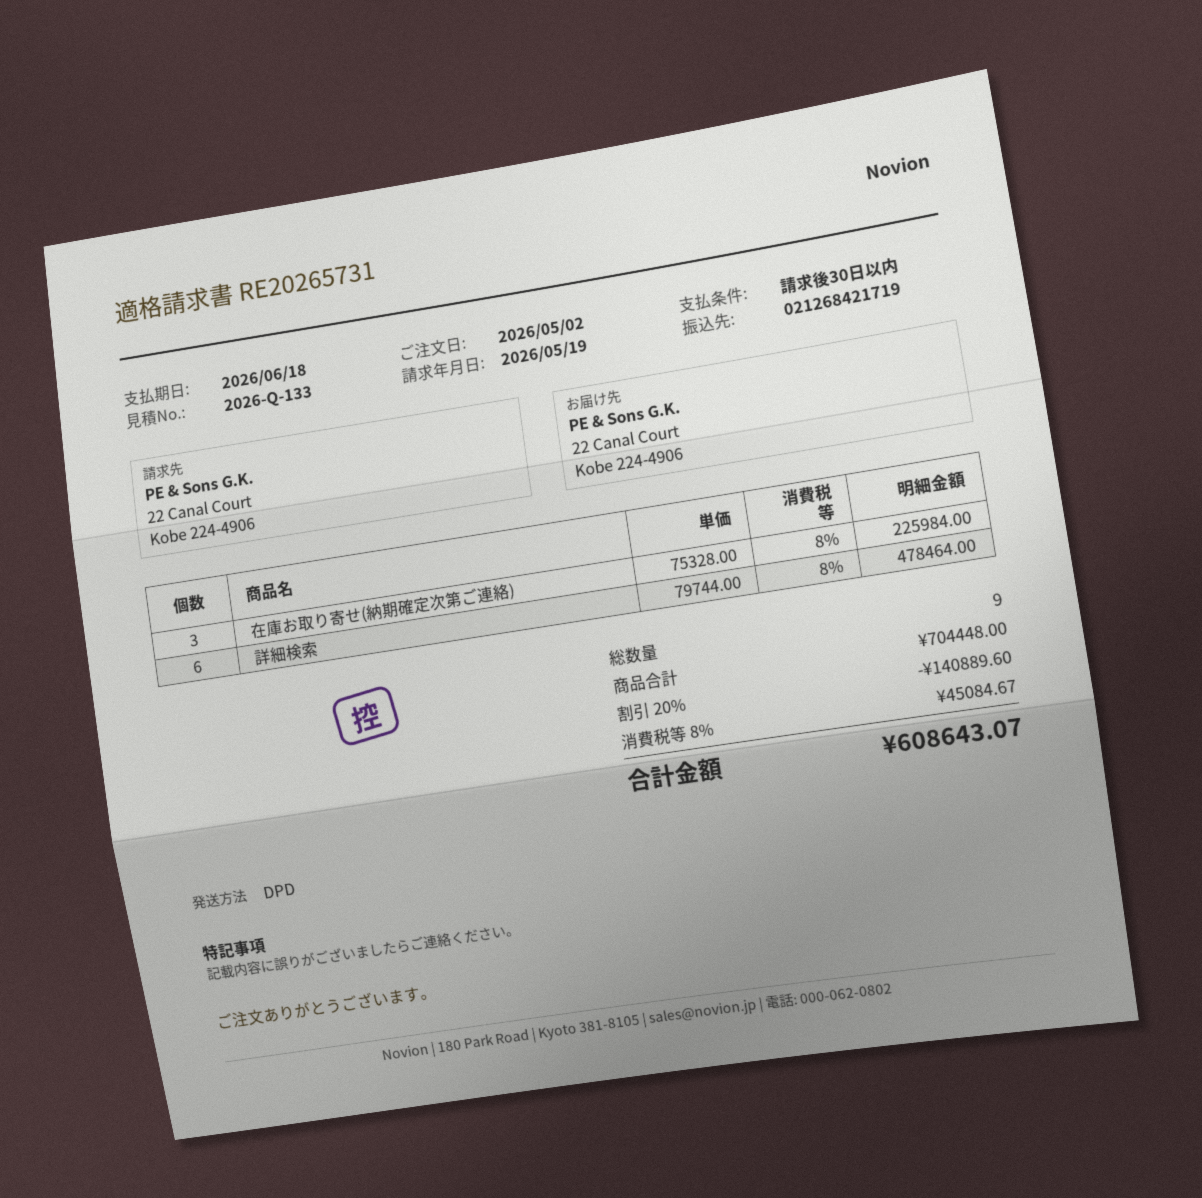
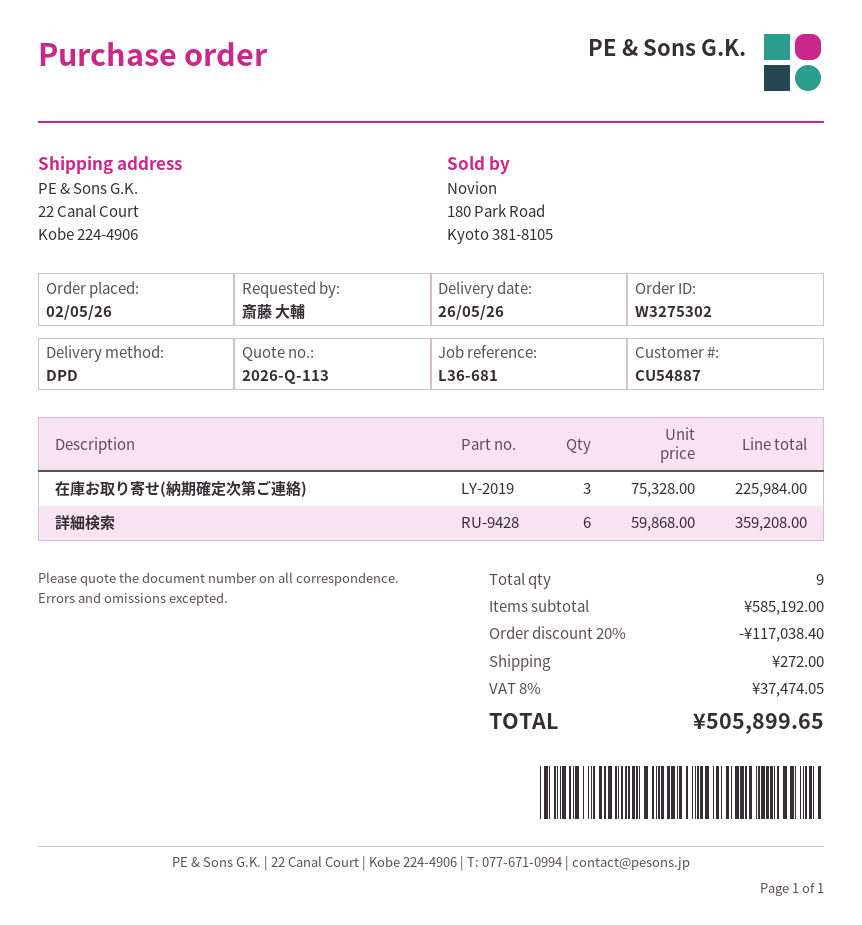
quote number: 2026-Q-133 -> 2026-Q-113
詳細検索: 6 x 79744.00 = 478464.00 -> 6 x 59868.00 = 359208.00
subtotal: 704448.00 -> 585192.00
discount: 20% = 140889.60 -> 20% = 117038.40
shipping: none -> 272.00
tax: 8% = 45084.67 -> 8% = 37474.05
total: 608643.07 -> 505899.65

